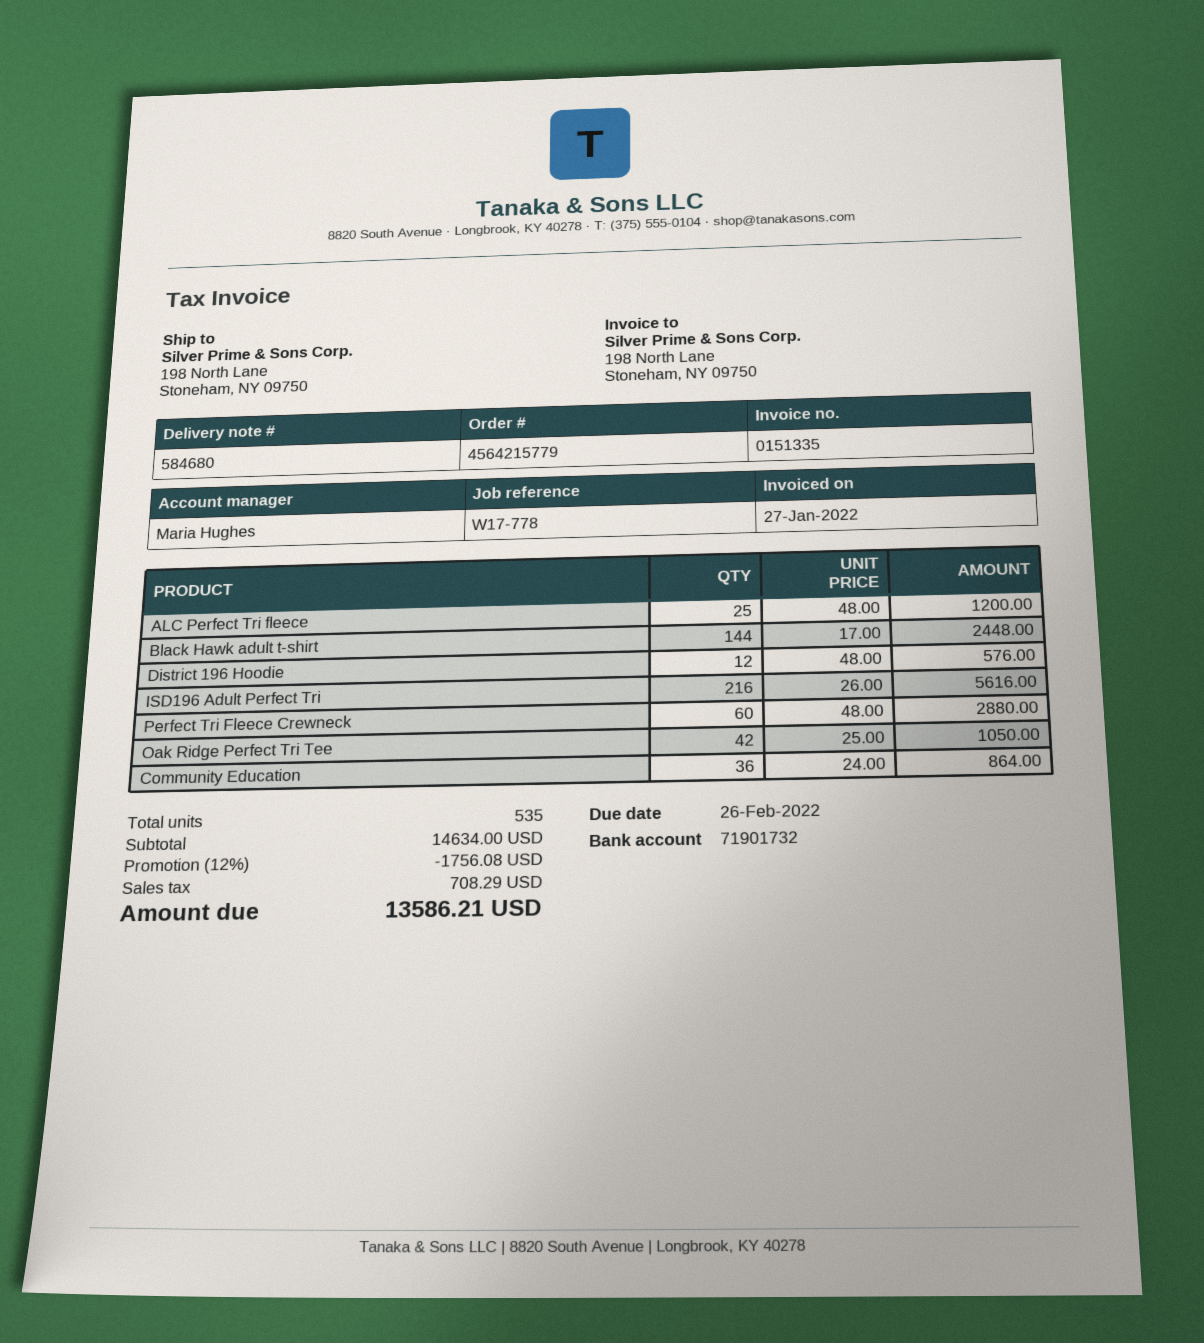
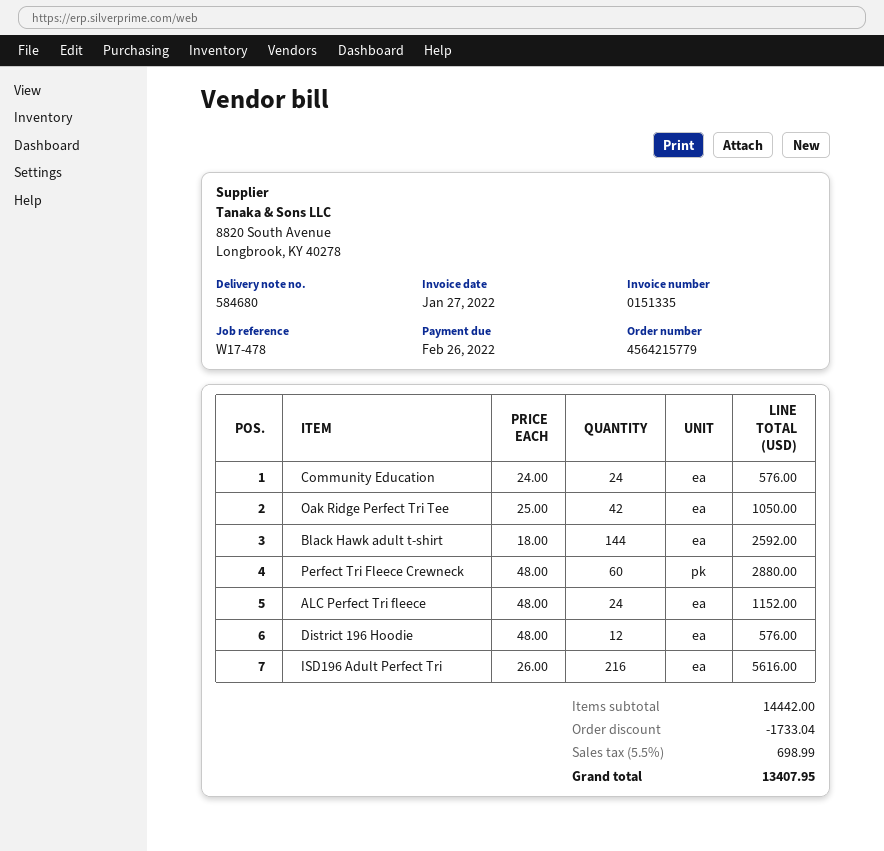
reference: W17-778 -> W17-478
ALC Perfect Tri fleece: 25 x 48.00 = 1200.00 -> 24 x 48.00 = 1152.00
Black Hawk adult t-shirt: 144 x 17.00 = 2448.00 -> 144 x 18.00 = 2592.00
Community Education: 36 x 24.00 = 864.00 -> 24 x 24.00 = 576.00
subtotal: 14634.00 -> 14442.00
discount: 1756.08 -> 1733.04
tax: 708.29 -> 698.99
total: 13586.21 -> 13407.95

